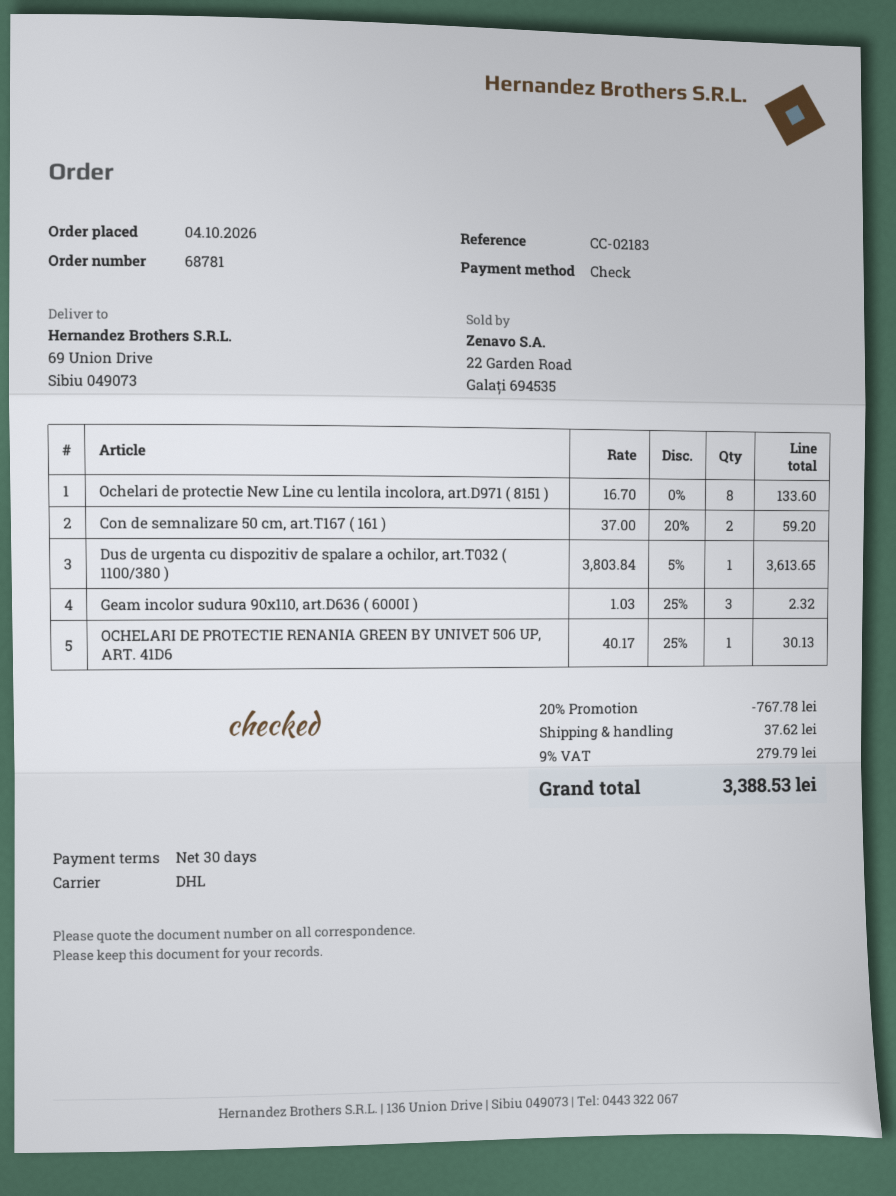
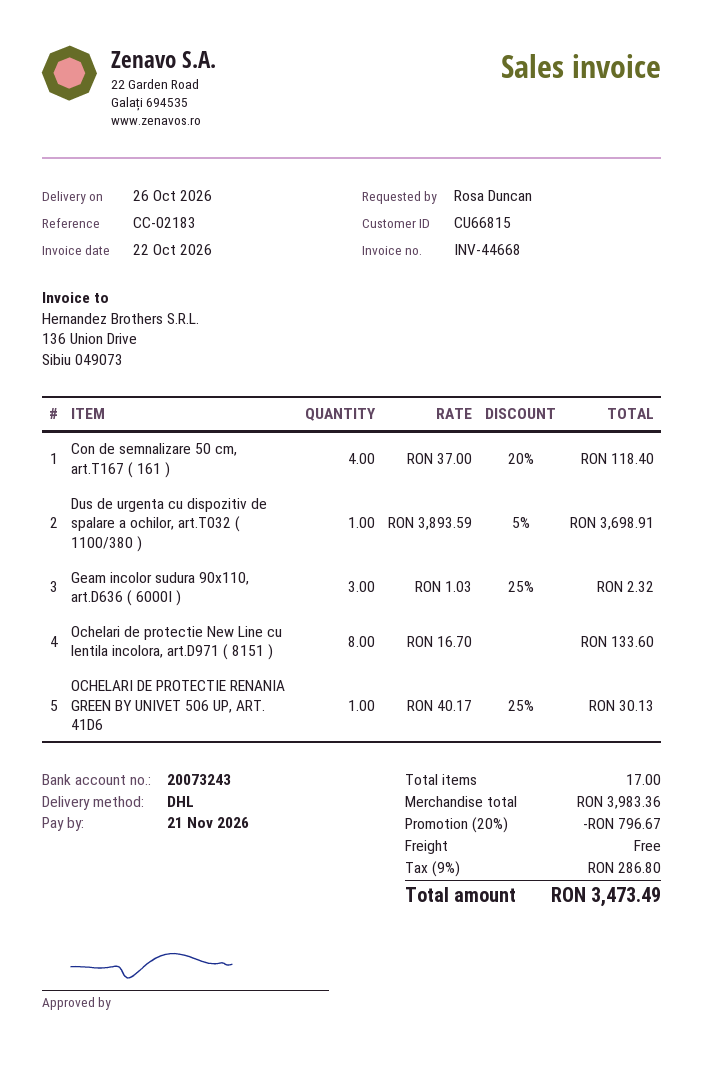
Con de semnalizare 50 cm, art.T167 ( 161 ): 2 x 37.00 - 20% = 59.20 -> 4 x 37.00 - 20% = 118.40
Dus de urgenta cu dispozitiv de spalare a ochilor, art.T032 ( 1100/380 ): 1 x 3803.84 - 5% = 3613.65 -> 1 x 3893.59 - 5% = 3698.91
discount: 20% = 767.78 -> 20% = 796.67
shipping: 37.62 -> 0.00
tax: 9% = 279.79 -> 9% = 286.80
total: 3388.53 -> 3473.49

